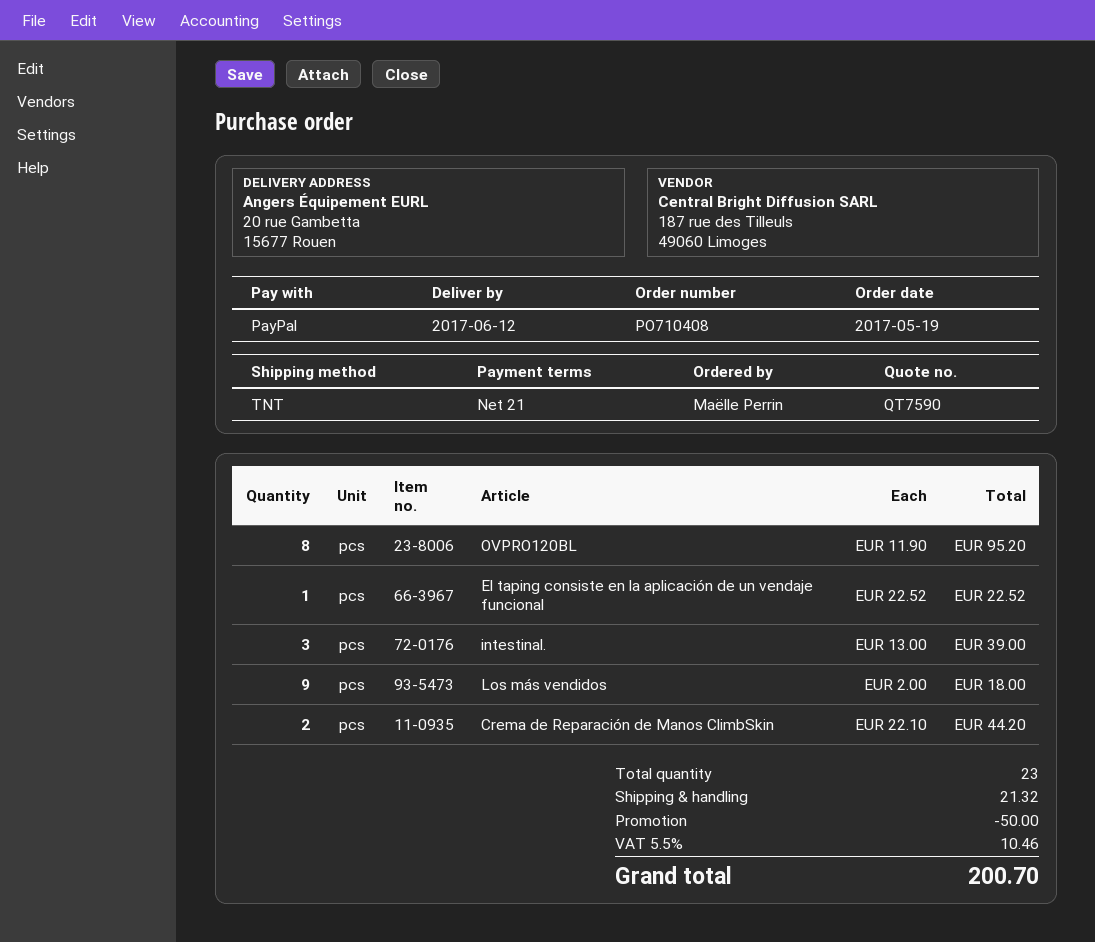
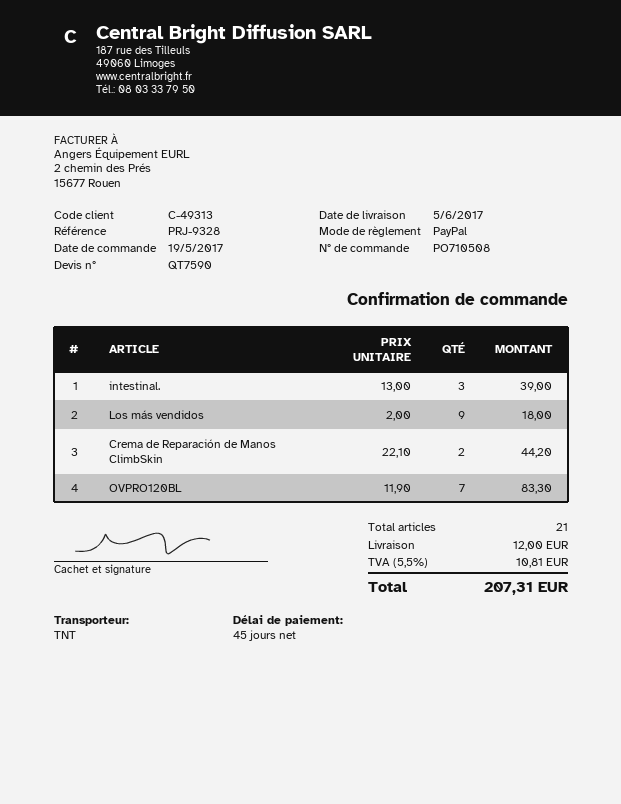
order number: PO710408 -> PO710508
delivery date: 2017-06-12 -> 2017-06-05
payment terms: 21 days -> 45 days
OVPRO120BL: 8 x 11.90 = 95.20 -> 7 x 11.90 = 83.30
El taping consiste en la aplicación de un vendaje funcional: 1 x 22.52 = 22.52 -> none
total quantity: 23 -> 21
discount: 50.00 -> none
shipping: 21.32 -> 12.00
tax: 5.5% = 10.46 -> 5.5% = 10.81
total: 200.70 -> 207.31

